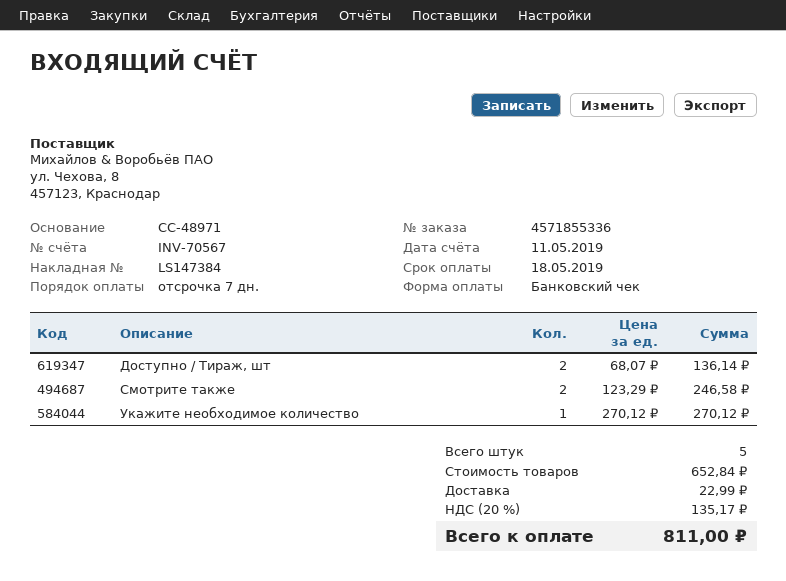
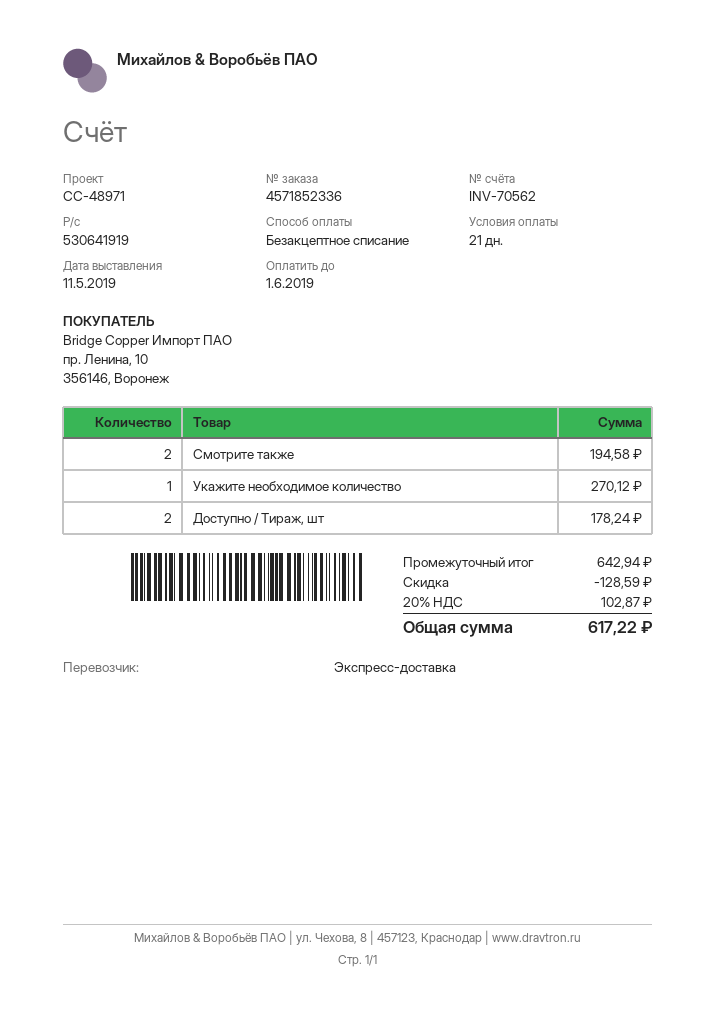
order number: 4571855336 -> 4571852336
invoice number: INV-70567 -> INV-70562
payment terms: 7 days -> 21 days
due date: 2019-05-18 -> 2019-06-01
payment method: cheque -> direct debit
Доступно / Тираж, шт: 2 for 136.14 -> 2 for 178.24
Смотрите также: 2 for 246.58 -> 2 for 194.58
subtotal: 652.84 -> 642.94
discount: none -> 128.59
shipping: 22.99 -> none
tax: 20% = 135.17 -> 20% = 102.87
total: 811.00 -> 617.22

